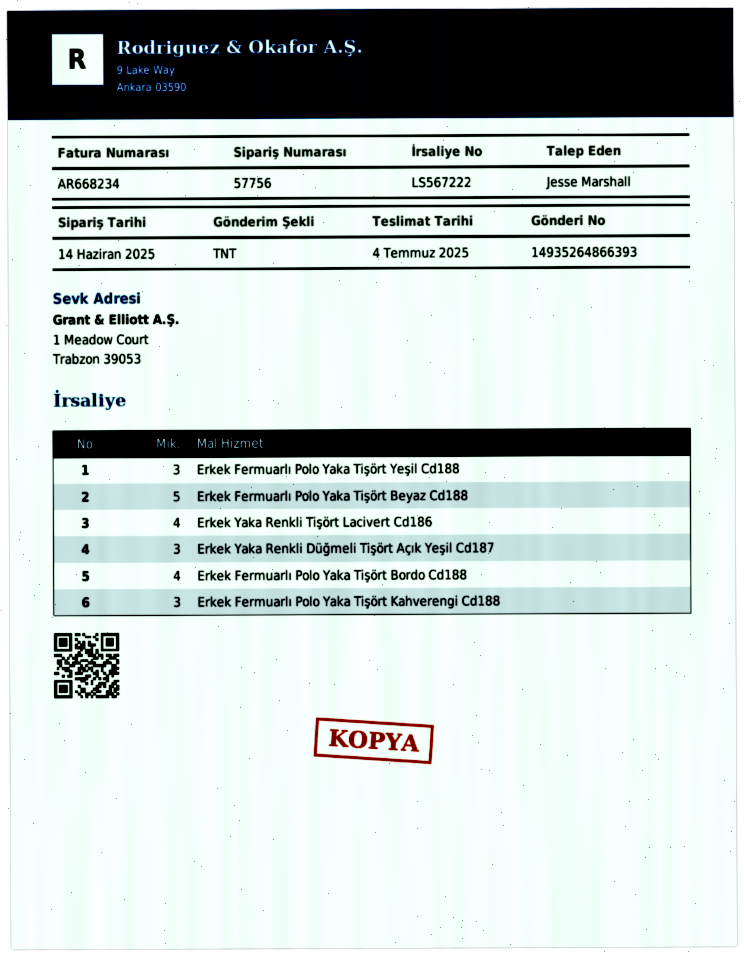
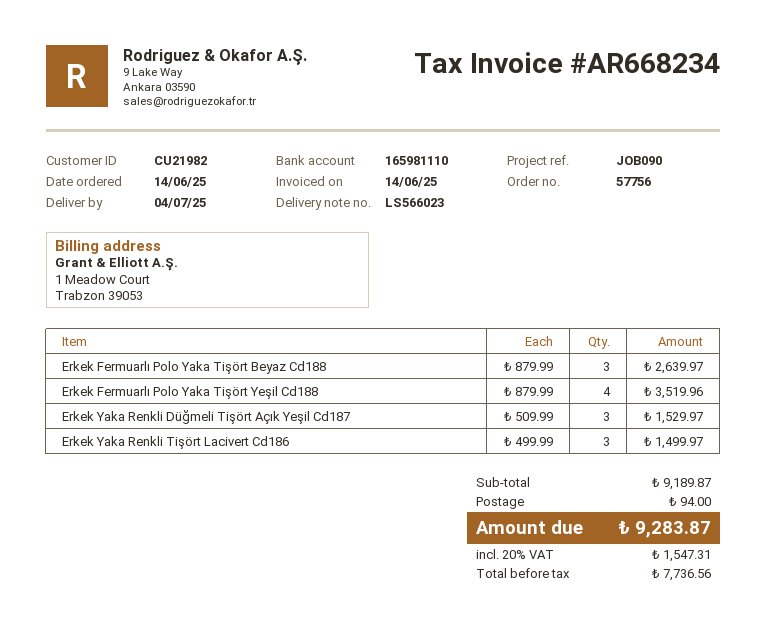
delivery note number: LS567222 -> LS566023
Erkek Fermuarlı Polo Yaka Tişört Yeşil Cd188: 3 -> 4
Erkek Fermuarlı Polo Yaka Tişört Beyaz Cd188: 5 -> 3
Erkek Yaka Renkli Tişört Lacivert Cd186: 4 -> 3
Erkek Fermuarlı Polo Yaka Tişört Bordo Cd188: 4 -> none
Erkek Fermuarlı Polo Yaka Tişört Kahverengi Cd188: 3 -> none

